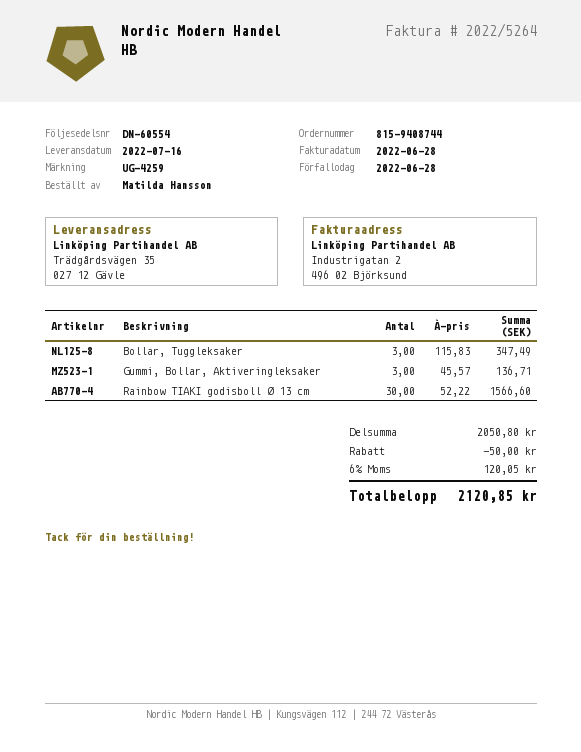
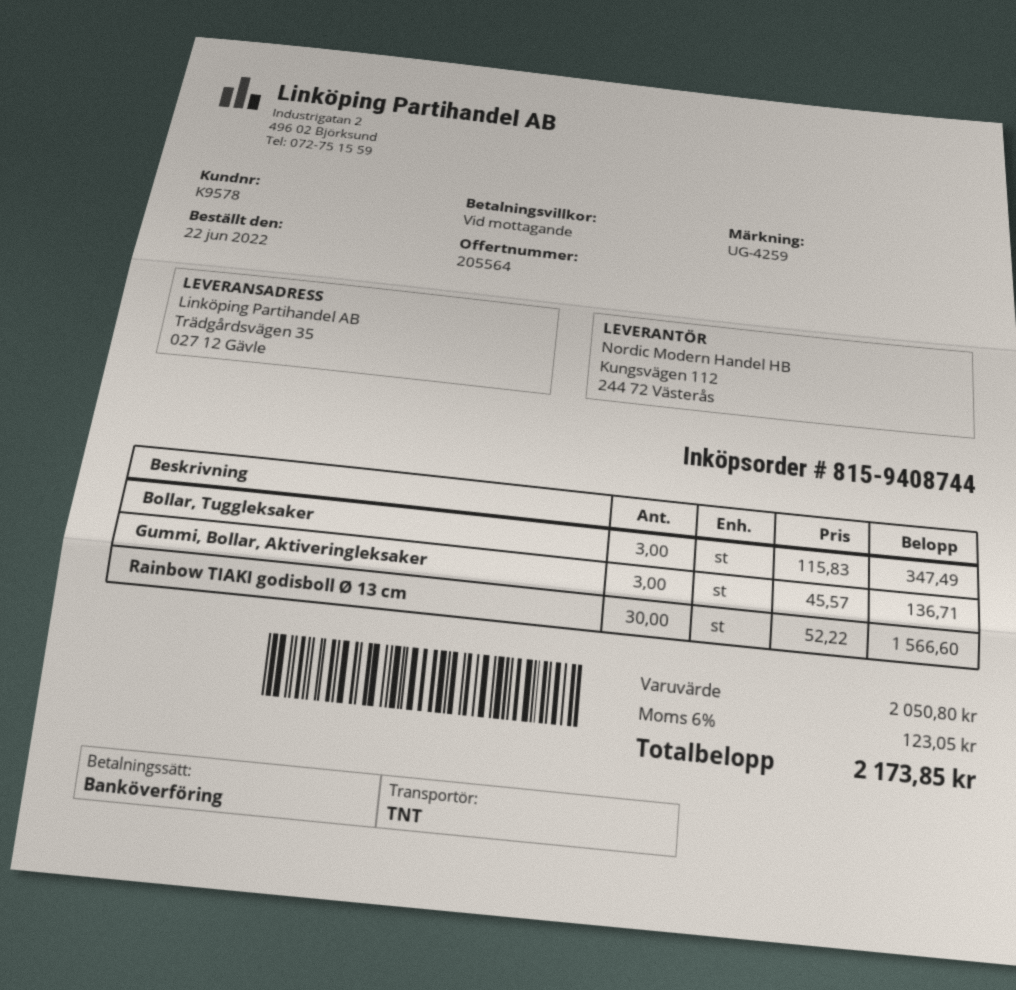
discount: 50.00 -> none
tax: 6% = 120.05 -> 6% = 123.05
total: 2120.85 -> 2173.85

